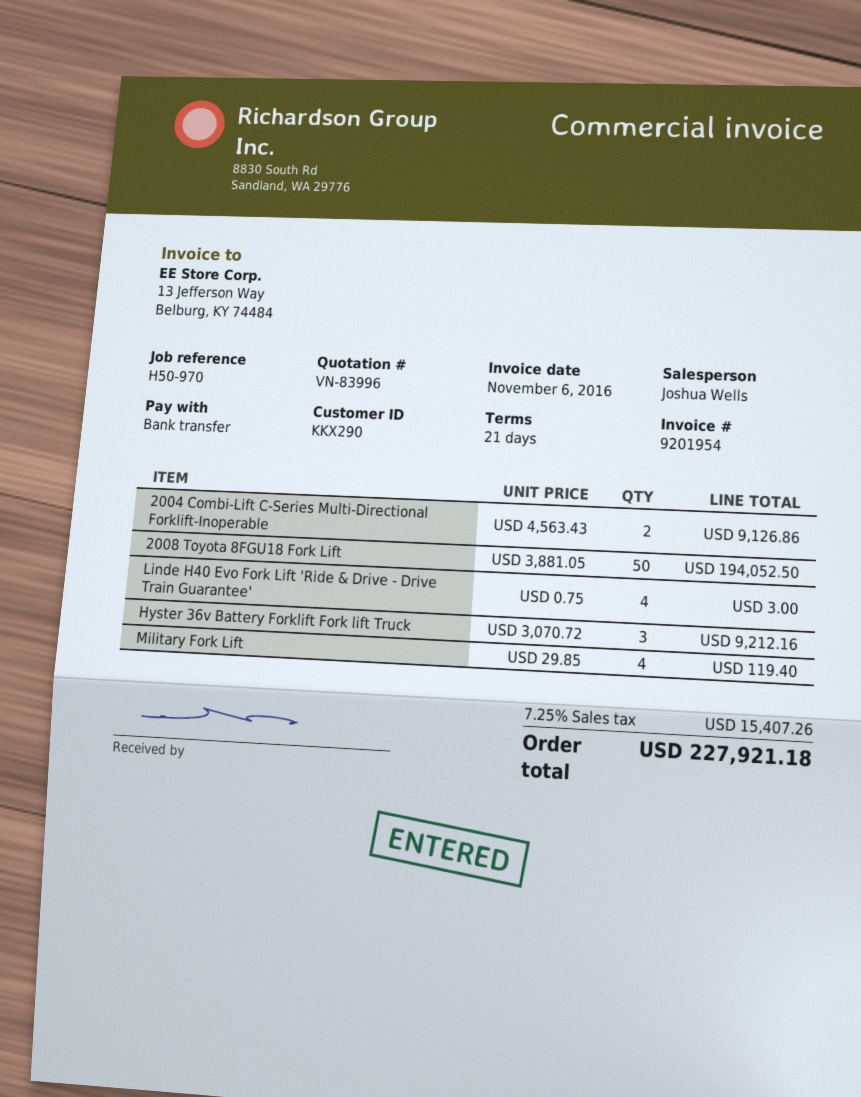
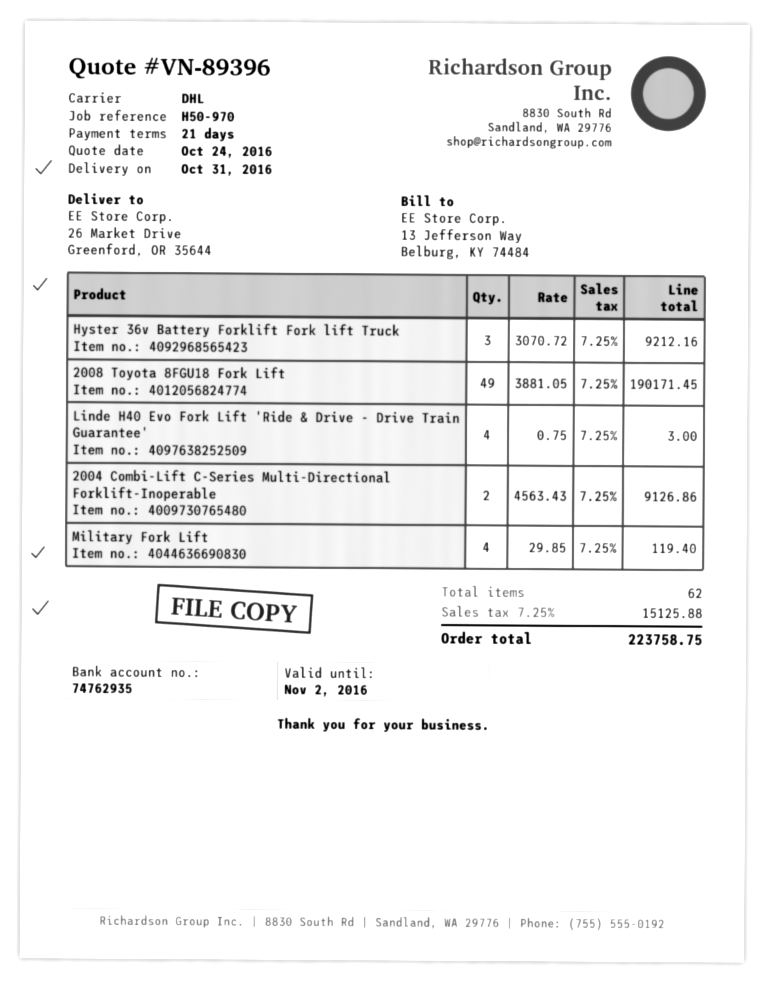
quote number: VN-83996 -> VN-89396
2008 Toyota 8FGU18 Fork Lift: 50 x 3881.05 = 194052.50 -> 49 x 3881.05 = 190171.45
tax: 7.25% = 15407.26 -> 7.25% = 15125.88
total: 227921.18 -> 223758.75

